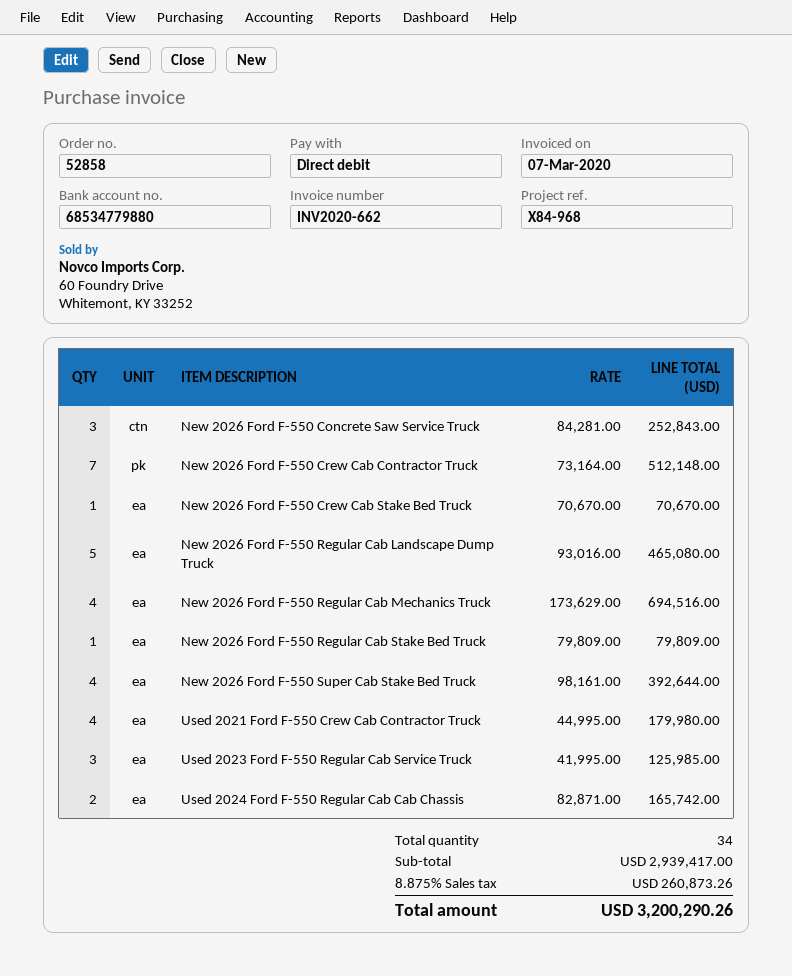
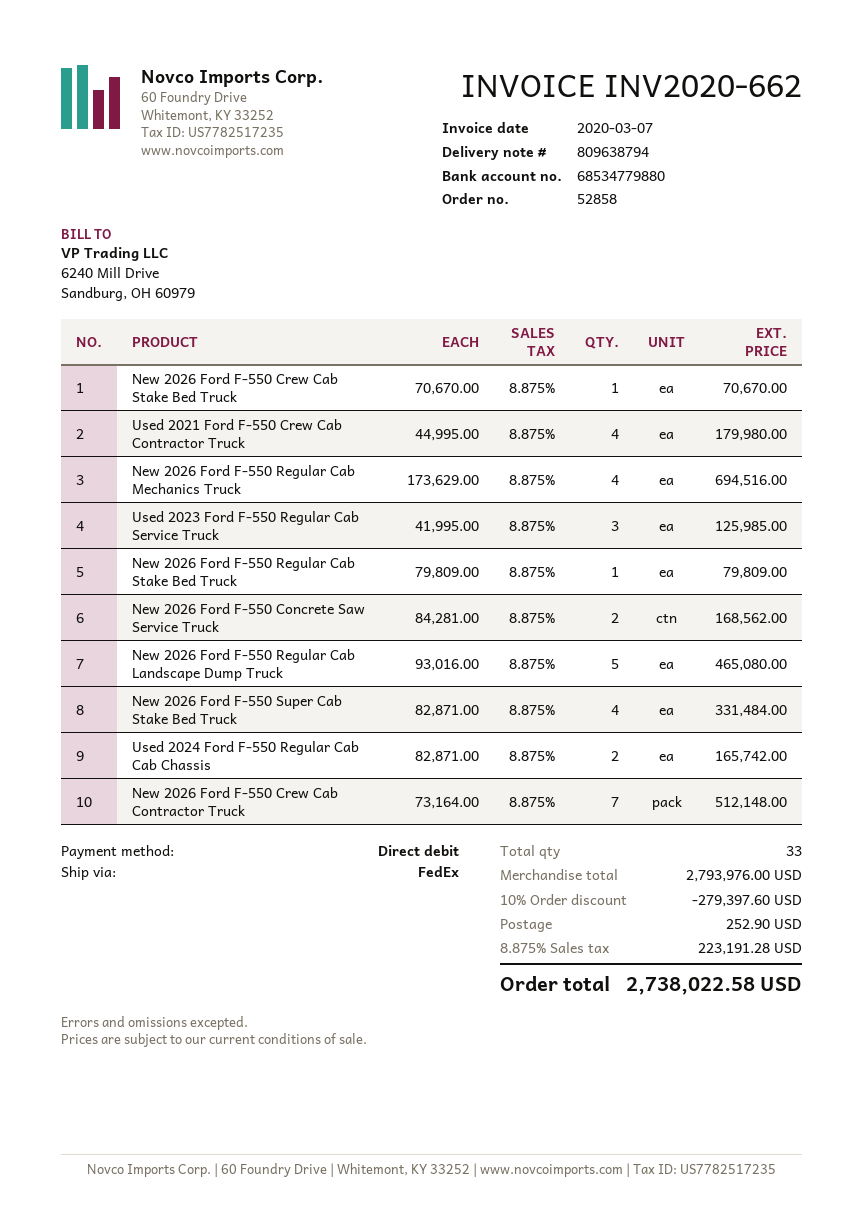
New 2026 Ford F-550 Concrete Saw Service Truck: 3 x 84281.00 = 252843.00 -> 2 x 84281.00 = 168562.00
New 2026 Ford F-550 Super Cab Stake Bed Truck: 4 x 98161.00 = 392644.00 -> 4 x 82871.00 = 331484.00
total quantity: 34 -> 33
subtotal: 2939417.00 -> 2793976.00
discount: none -> 10% = 279397.60
shipping: none -> 252.90
tax: 8.875% = 260873.26 -> 8.875% = 223191.28
total: 3200290.26 -> 2738022.58

